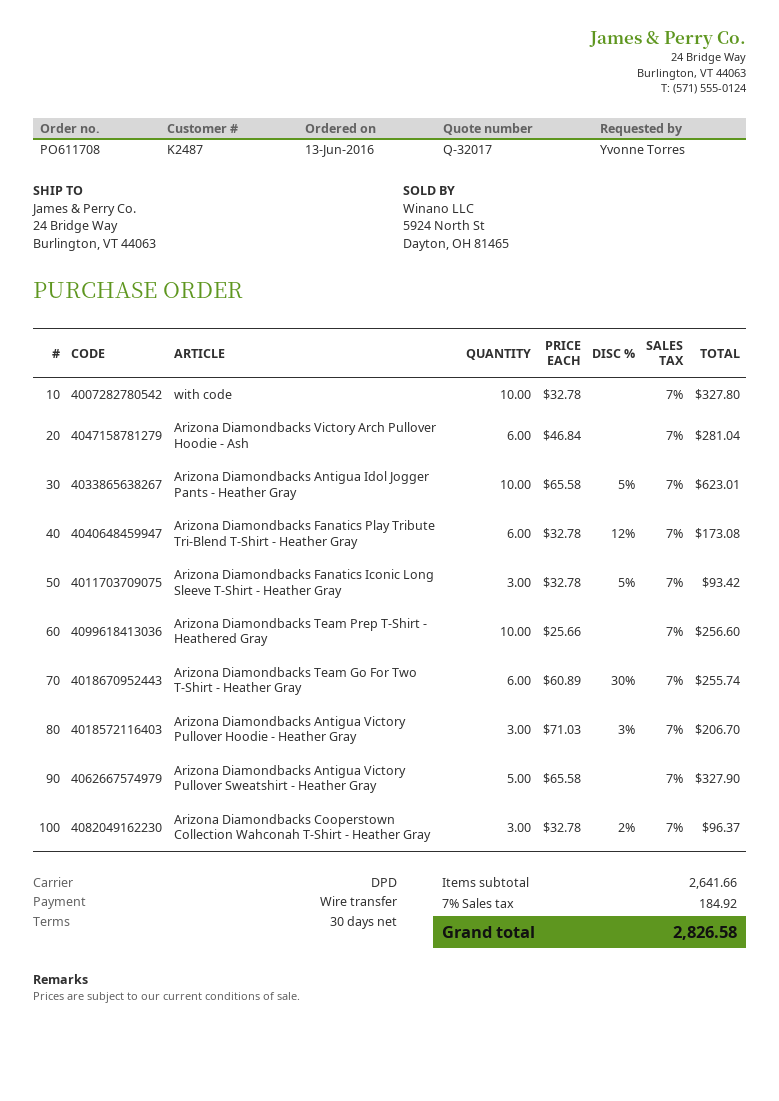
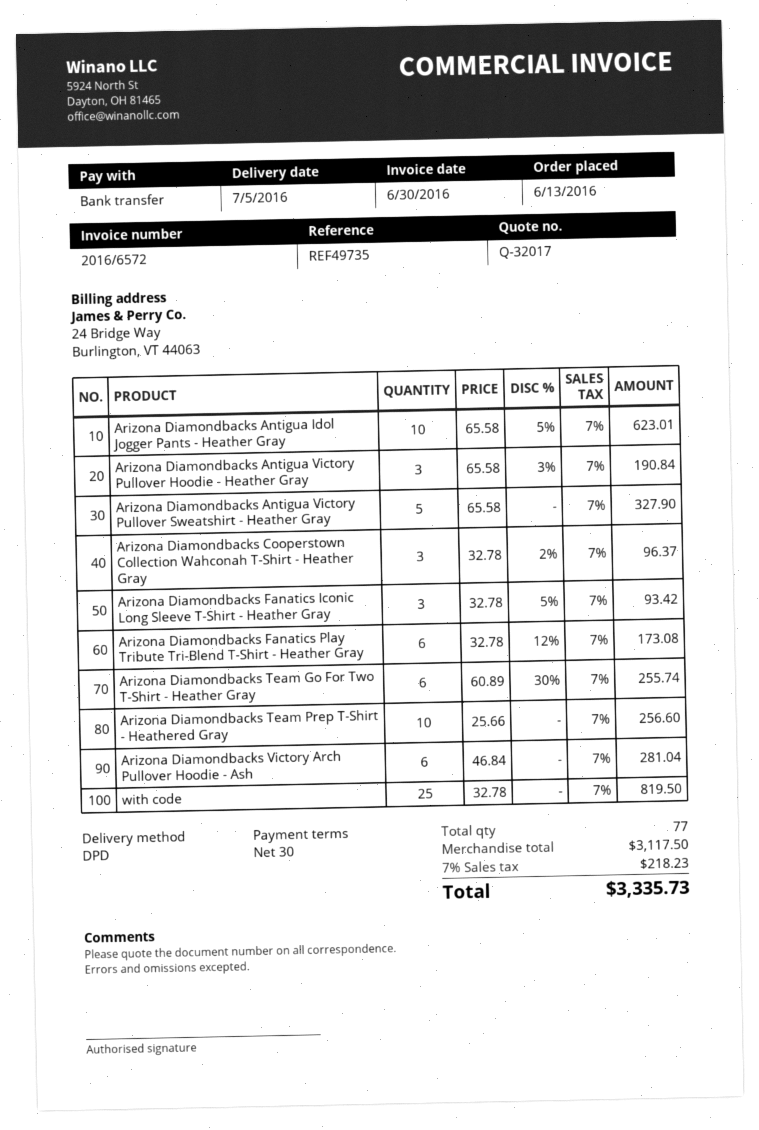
with code: 10 x 32.78 = 327.80 -> 25 x 32.78 = 819.50
Arizona Diamondbacks Antigua Victory Pullover Hoodie - Heather Gray: 3 x 71.03 - 3% = 206.70 -> 3 x 65.58 - 3% = 190.84
subtotal: 2641.66 -> 3117.50
tax: 7% = 184.92 -> 7% = 218.23
total: 2826.58 -> 3335.73

